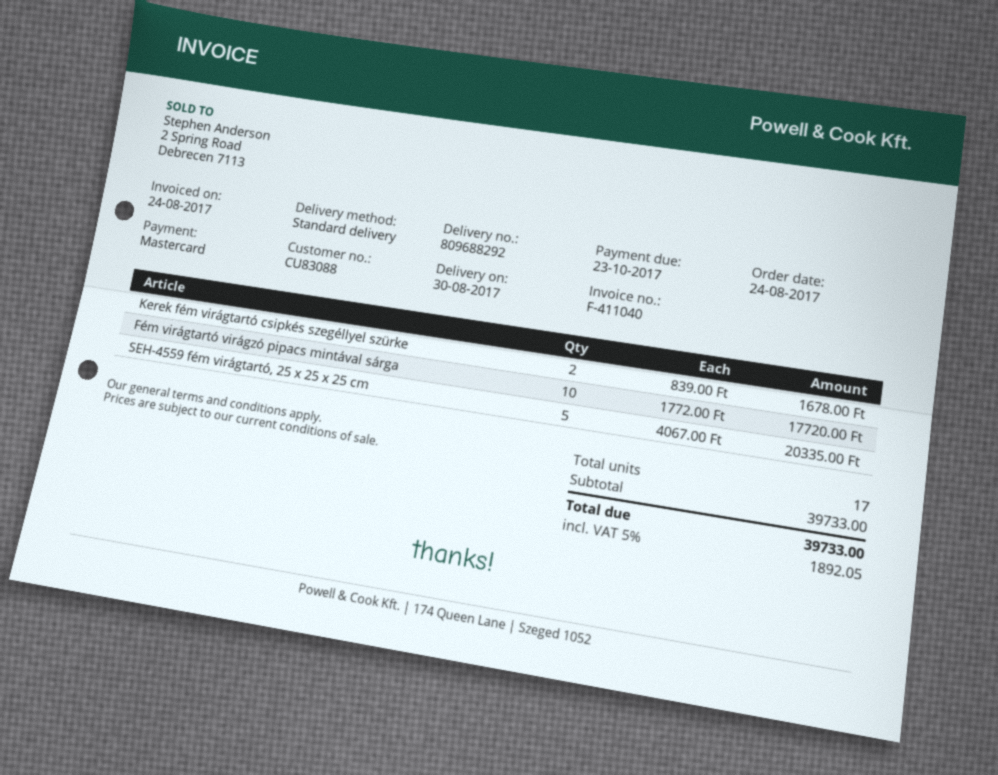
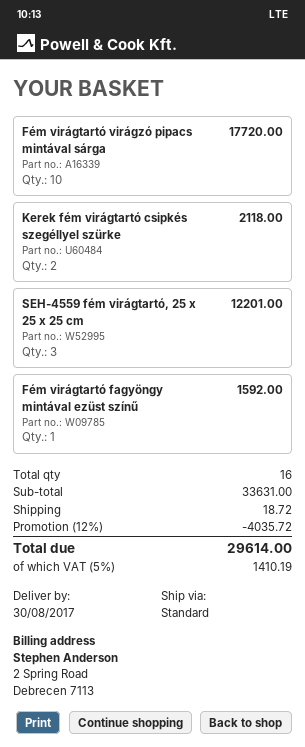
Kerek fém virágtartó csipkés szegéllyel szürke: 2 for 1678.00 -> 2 for 2118.00
SEH-4559 fém virágtartó, 25 x 25 x 25 cm: 5 for 20335.00 -> 3 for 12201.00
Fém virágtartó fagyöngy mintával ezüst színű: none -> 1 for 1592.00
total quantity: 17 -> 16
subtotal: 39733.00 -> 33631.00
discount: none -> 12% = 4035.72
shipping: none -> 18.72
tax: 5% = 1892.05 -> 5% = 1410.19
total: 39733.00 -> 29614.00

